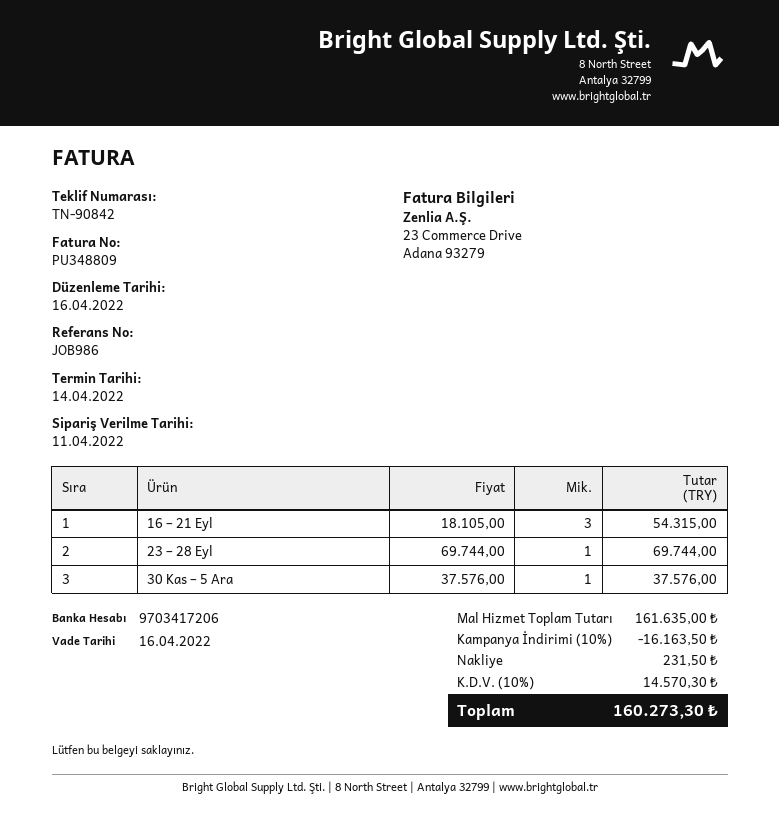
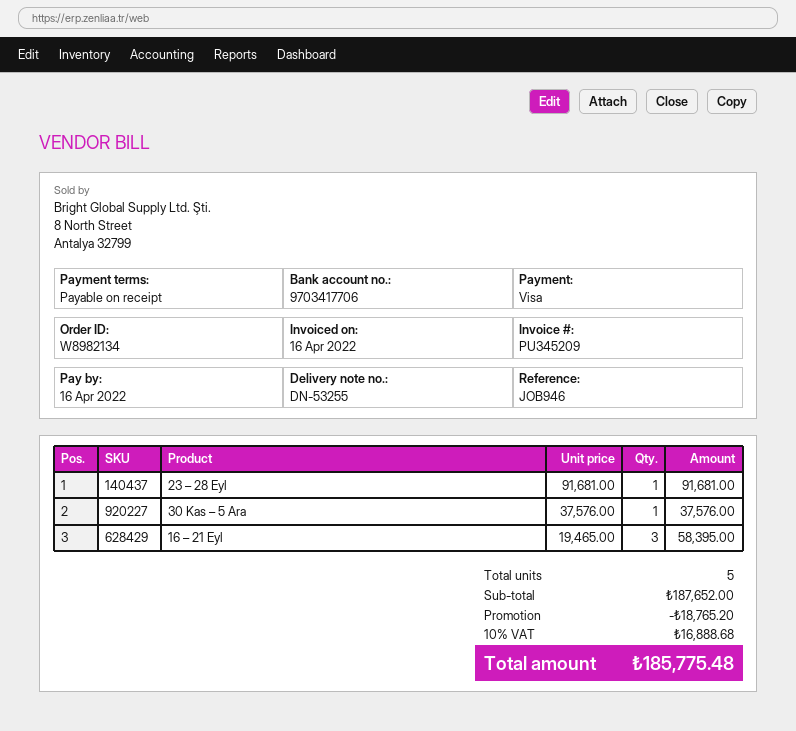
invoice number: PU348809 -> PU345209
reference: JOB986 -> JOB946
bank account: 9703417206 -> 9703417706
16 – 21 Eyl: 3 x 18105.00 = 54315.00 -> 3 x 19465.00 = 58395.00
23 – 28 Eyl: 1 x 69744.00 = 69744.00 -> 1 x 91681.00 = 91681.00
subtotal: 161635.00 -> 187652.00
discount: 16163.50 -> 18765.20
shipping: 231.50 -> none
tax: 10% = 14570.30 -> 10% = 16888.68
total: 160273.30 -> 185775.48

